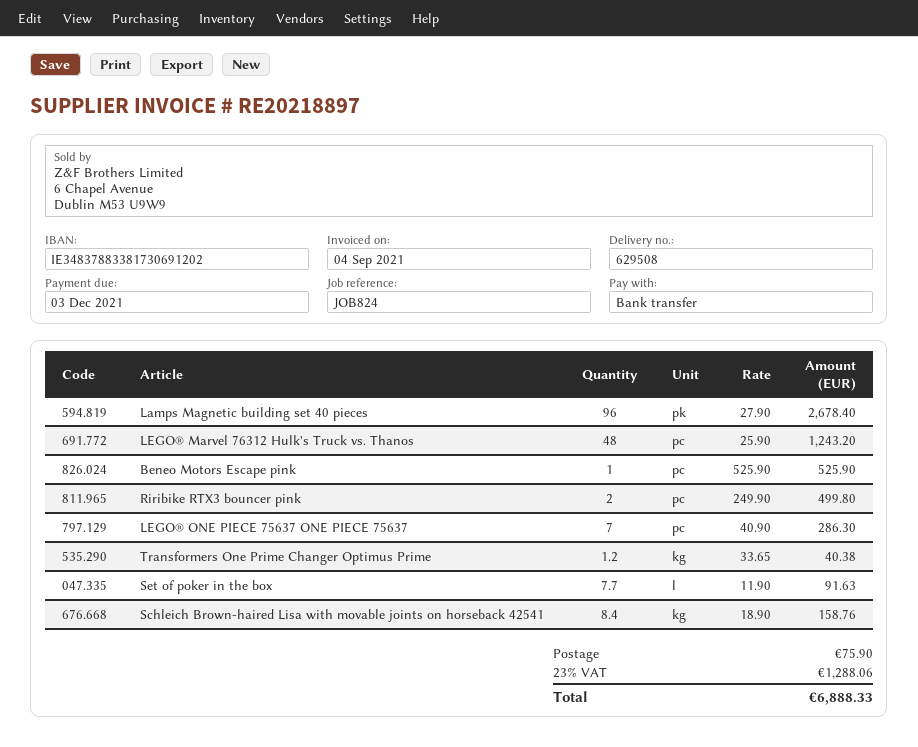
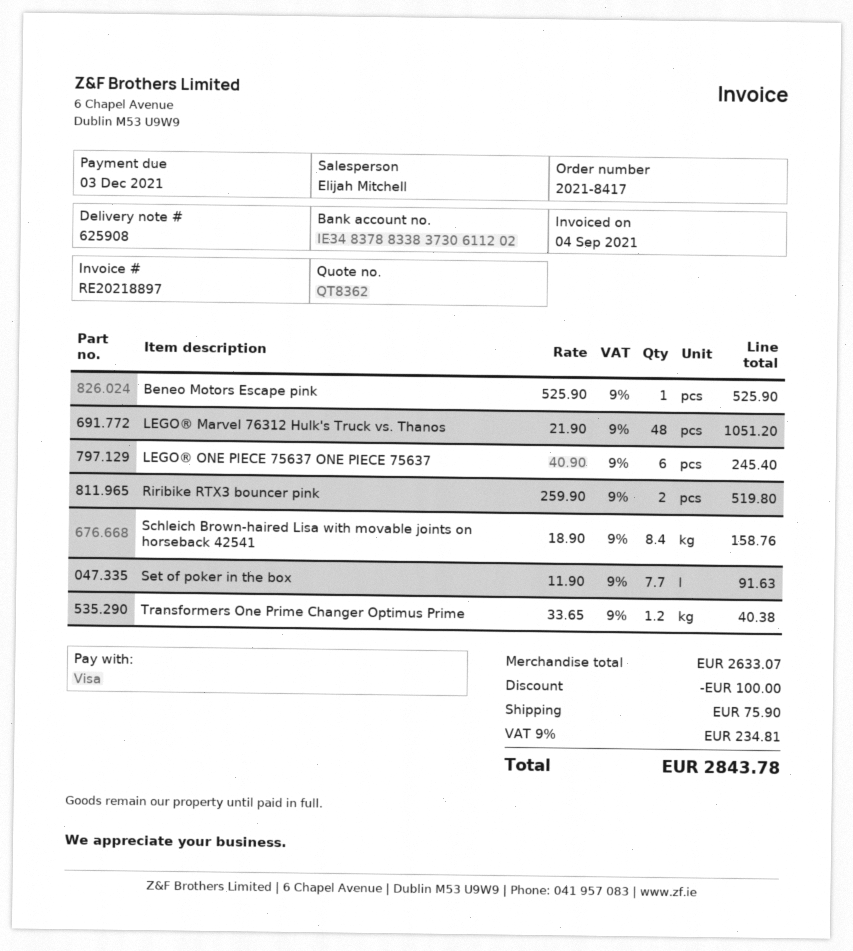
delivery note number: 629508 -> 625908
payment method: bank transfer -> Visa
bank account: IE34837883381730691202 -> IE34837883383730611202
Lamps Magnetic building set 40 pieces: 96 x 27.90 = 2678.40 -> none
LEGO® Marvel 76312 Hulk's Truck vs. Thanos: 48 x 25.90 = 1243.20 -> 48 x 21.90 = 1051.20
Riribike RTX3 bouncer pink: 2 x 249.90 = 499.80 -> 2 x 259.90 = 519.80
LEGO® ONE PIECE 75637 ONE PIECE 75637: 7 x 40.90 = 286.30 -> 6 x 40.90 = 245.40
discount: none -> 100.00
tax: 23% = 1288.06 -> 9% = 234.81
total: 6888.33 -> 2843.78

